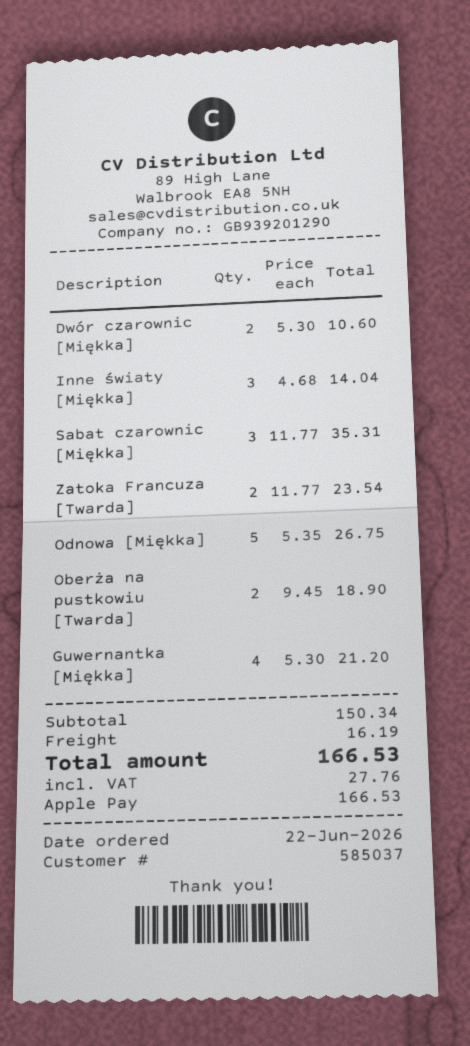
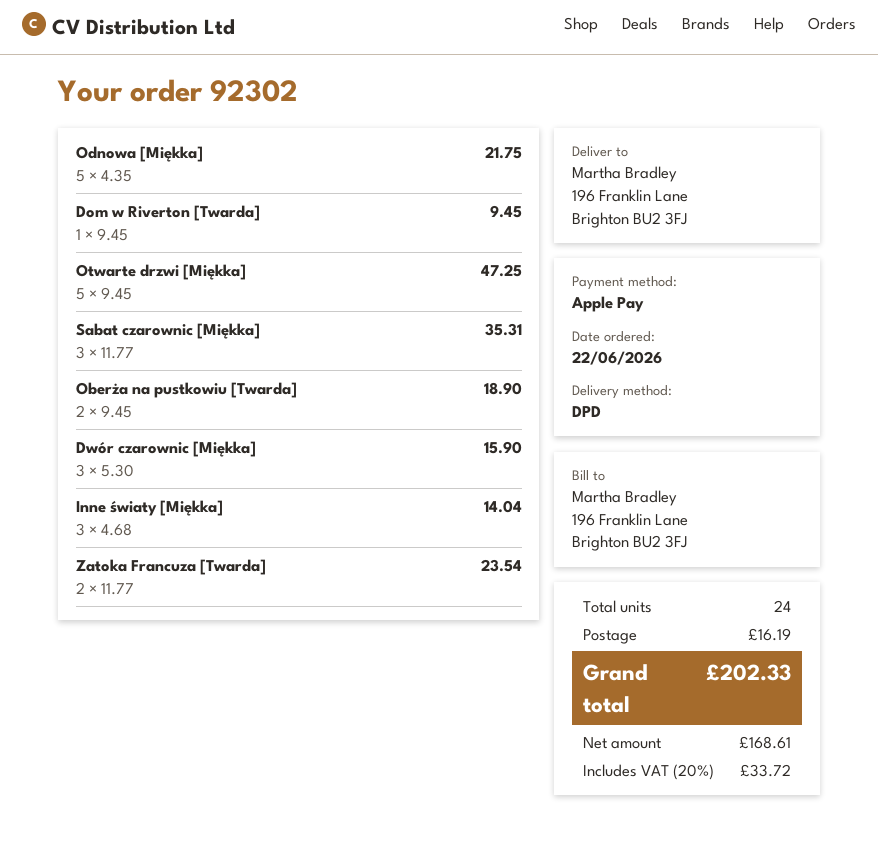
Dwór czarownic [Miękka]: 2 x 5.30 = 10.60 -> 3 x 5.30 = 15.90
Odnowa [Miękka]: 5 x 5.35 = 26.75 -> 5 x 4.35 = 21.75
Guwernantka [Miękka]: 4 x 5.30 = 21.20 -> none
Dom w Riverton [Twarda]: none -> 1 x 9.45 = 9.45
Otwarte drzwi [Miękka]: none -> 5 x 9.45 = 47.25
tax: 27.76 -> 33.72
total: 166.53 -> 202.33

